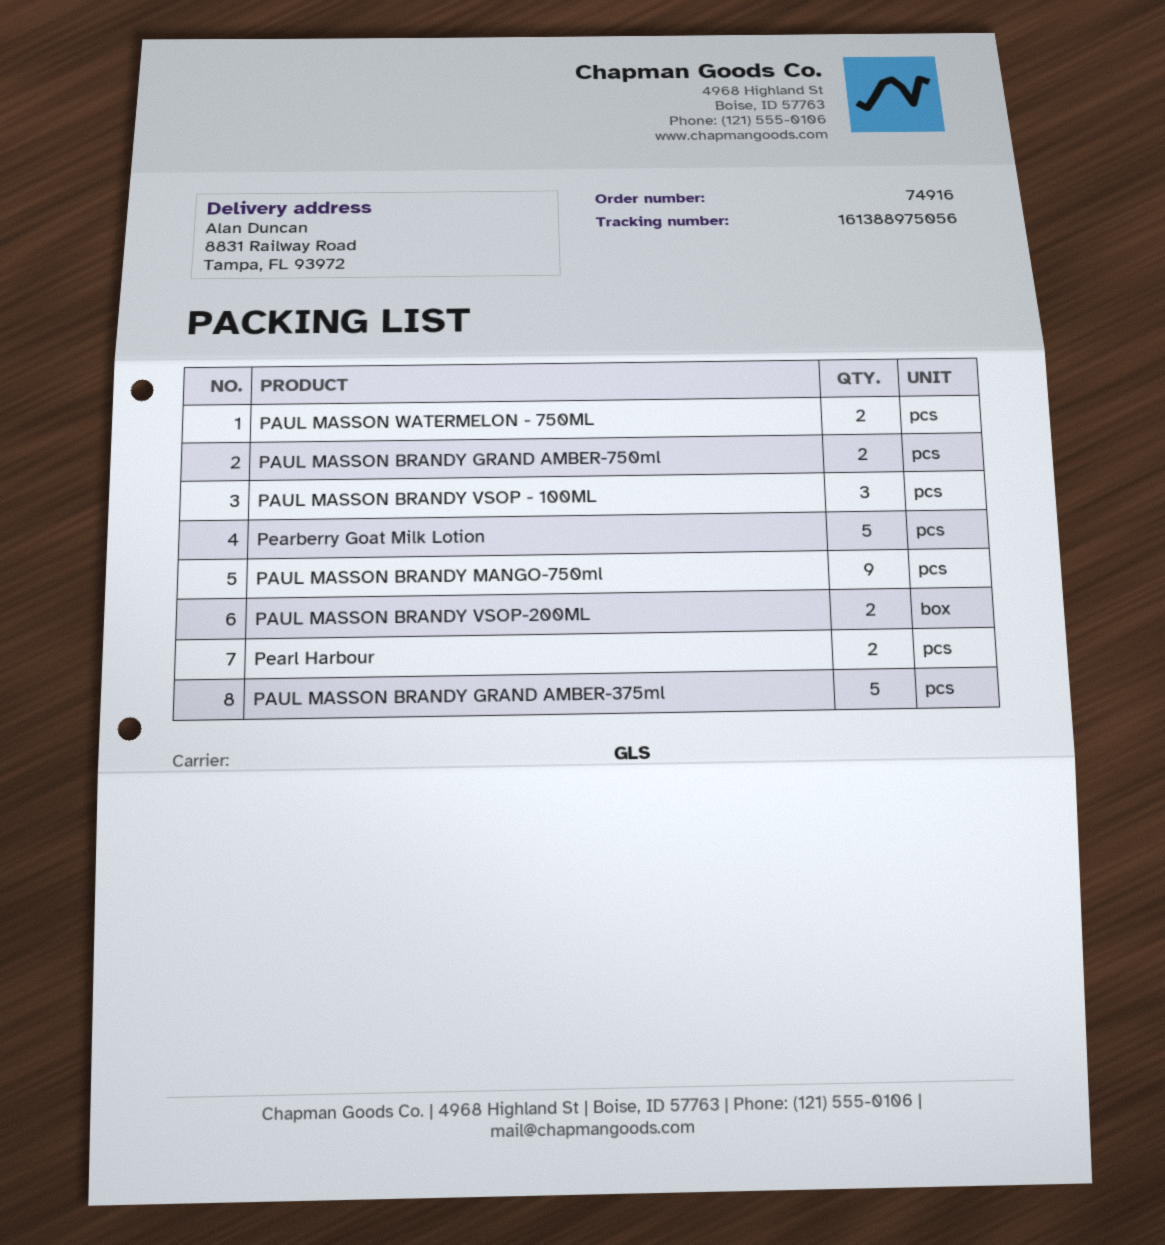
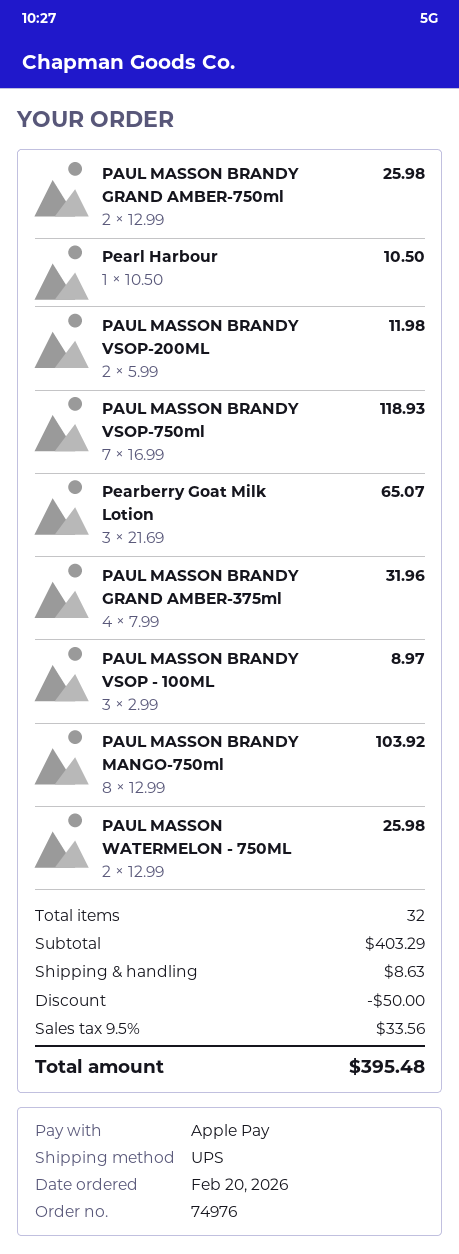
order number: 74916 -> 74976
shipping method: GLS -> UPS
Pearberry Goat Milk Lotion: 5 -> 3
PAUL MASSON BRANDY MANGO-750ml: 9 -> 8
Pearl Harbour: 2 -> 1
PAUL MASSON BRANDY GRAND AMBER-375ml: 5 -> 4
PAUL MASSON BRANDY VSOP-750ml: none -> 7

